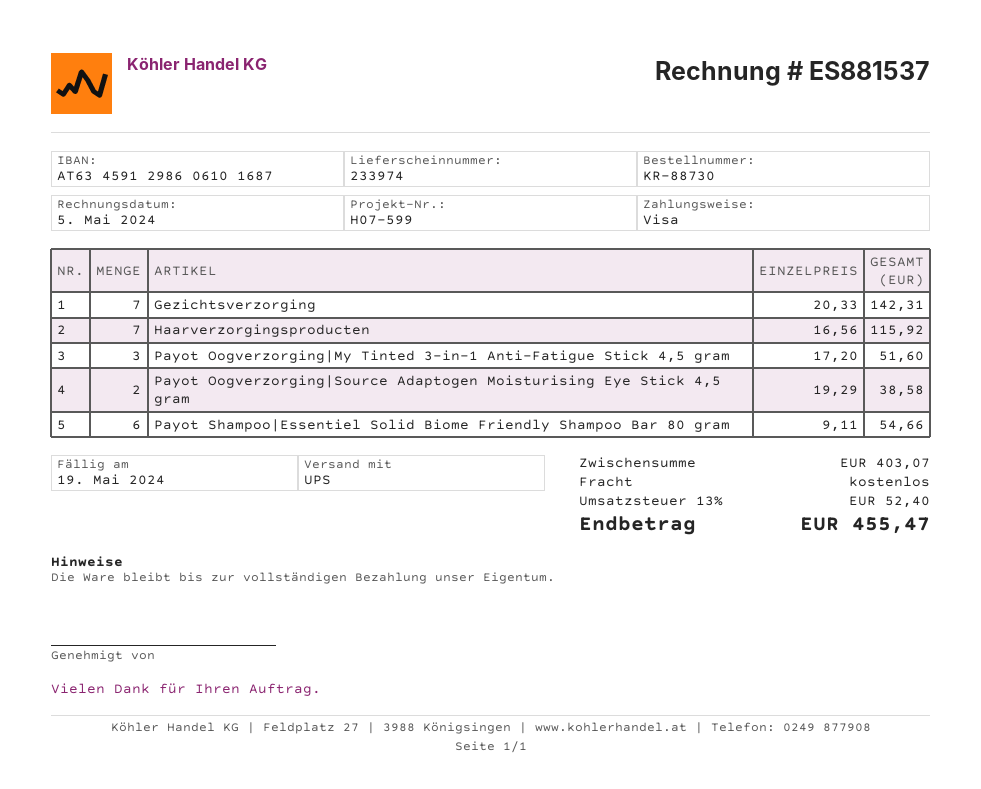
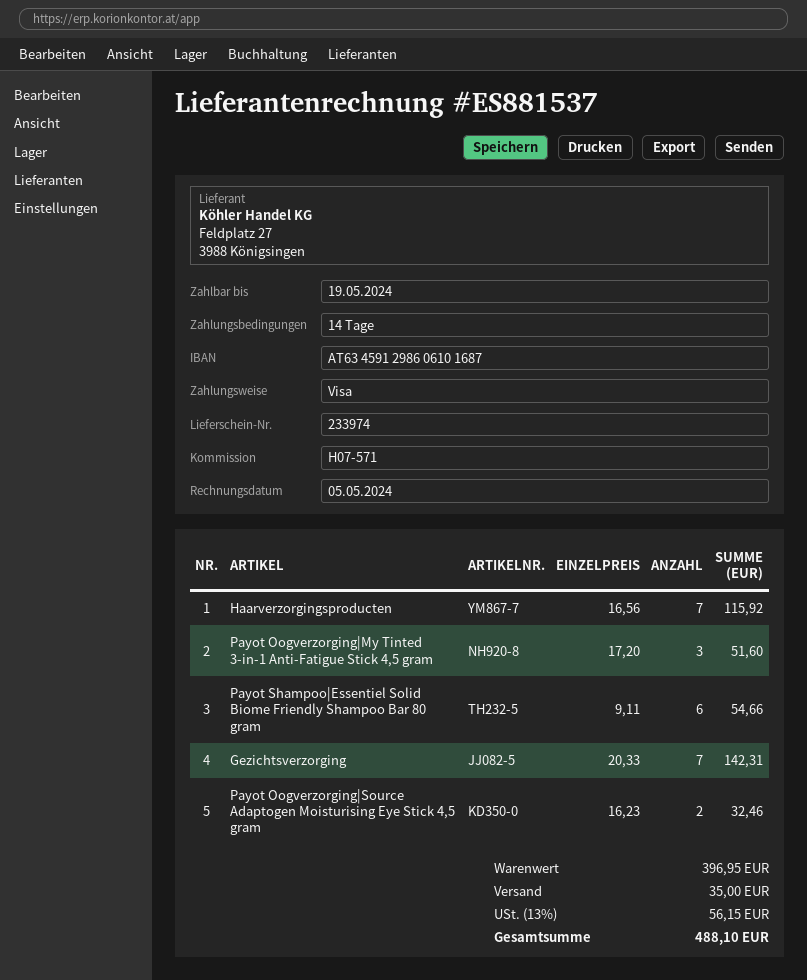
reference: H07-599 -> H07-571
Payot Oogverzorging|Source Adaptogen Moisturising Eye Stick 4,5 gram: 2 x 19.29 = 38.58 -> 2 x 16.23 = 32.46
subtotal: 403.07 -> 396.95
shipping: 0.00 -> 35.00
tax: 13% = 52.40 -> 13% = 56.15
total: 455.47 -> 488.10

